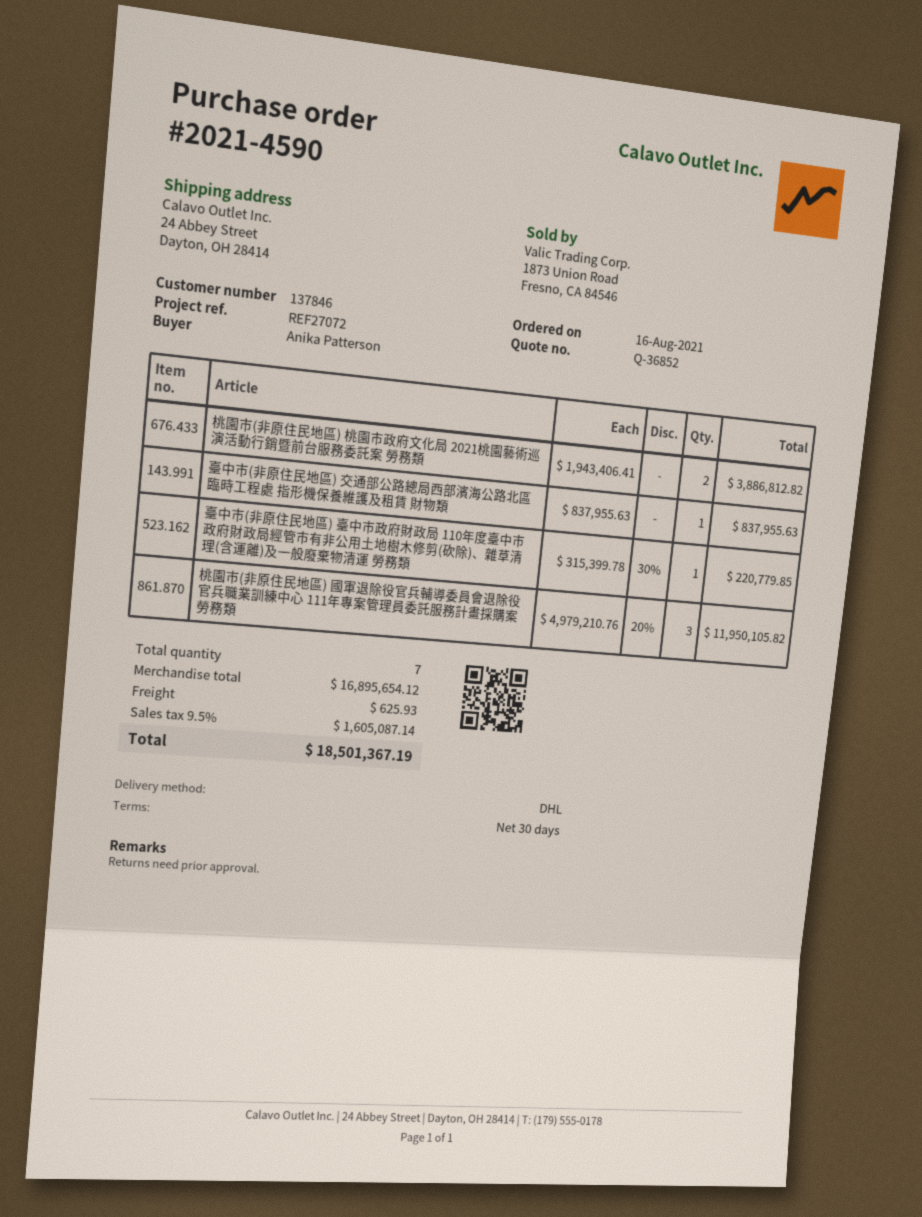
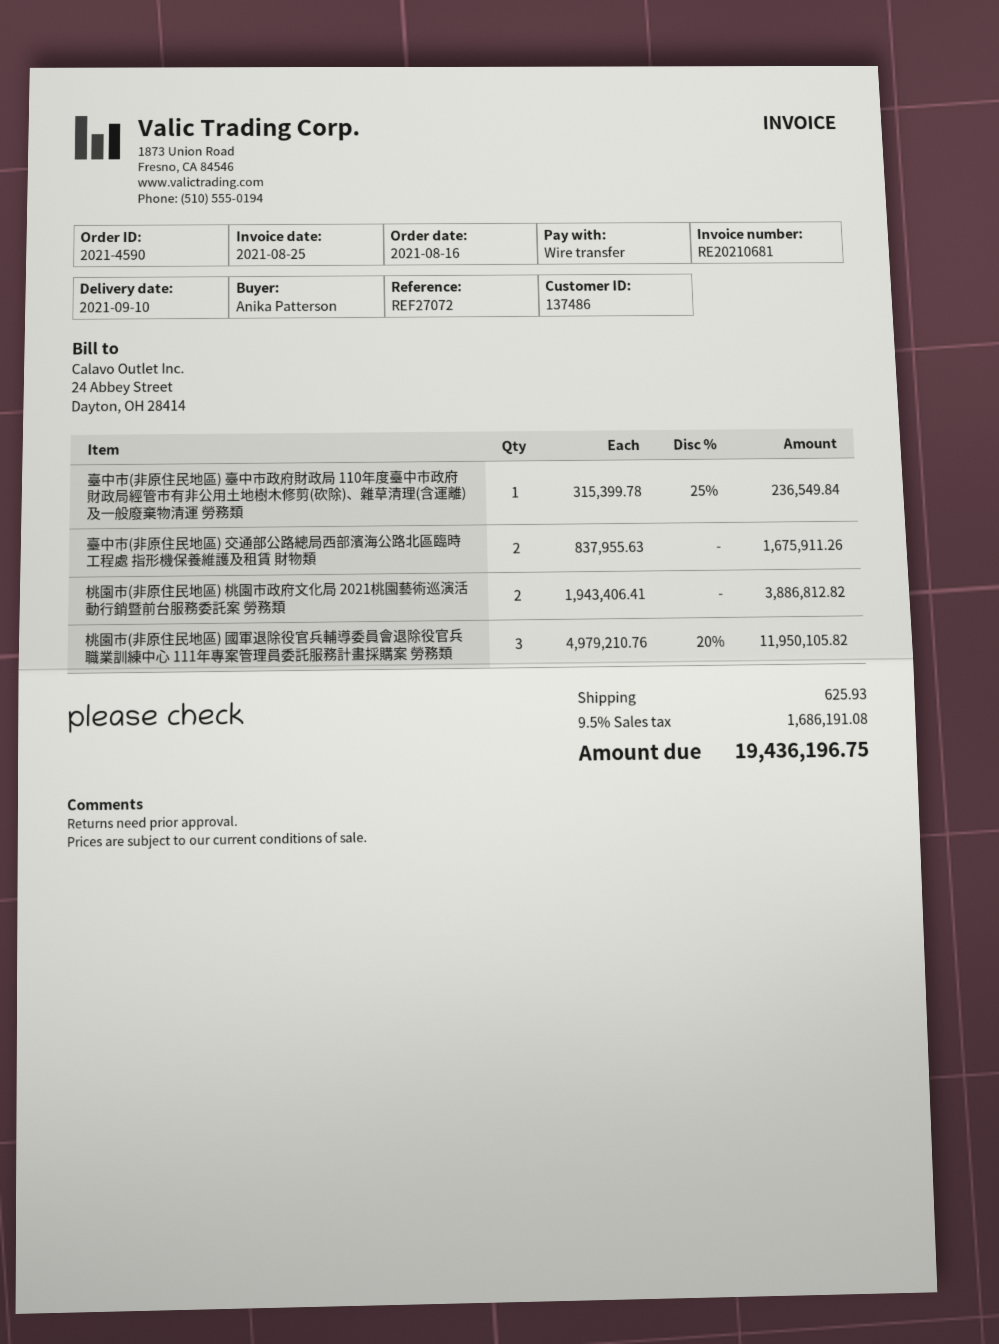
customer number: 137846 -> 137486
臺中市(非原住民地區) 交通部公路總局西部濱海公路北區臨時工程處 指形機保養維護及租賃 財物類: 1 x 837955.63 = 837955.63 -> 2 x 837955.63 = 1675911.26
臺中市(非原住民地區) 臺中市政府財政局 110年度臺中市政府財政局經管市有非公用土地樹木修剪(砍除)、雜草清理(含運離)及一般廢棄物清運 勞務類: 1 x 315399.78 - 30% = 220779.85 -> 1 x 315399.78 - 25% = 236549.84
tax: 9.5% = 1605087.14 -> 9.5% = 1686191.08
total: 18501367.19 -> 19436196.75

